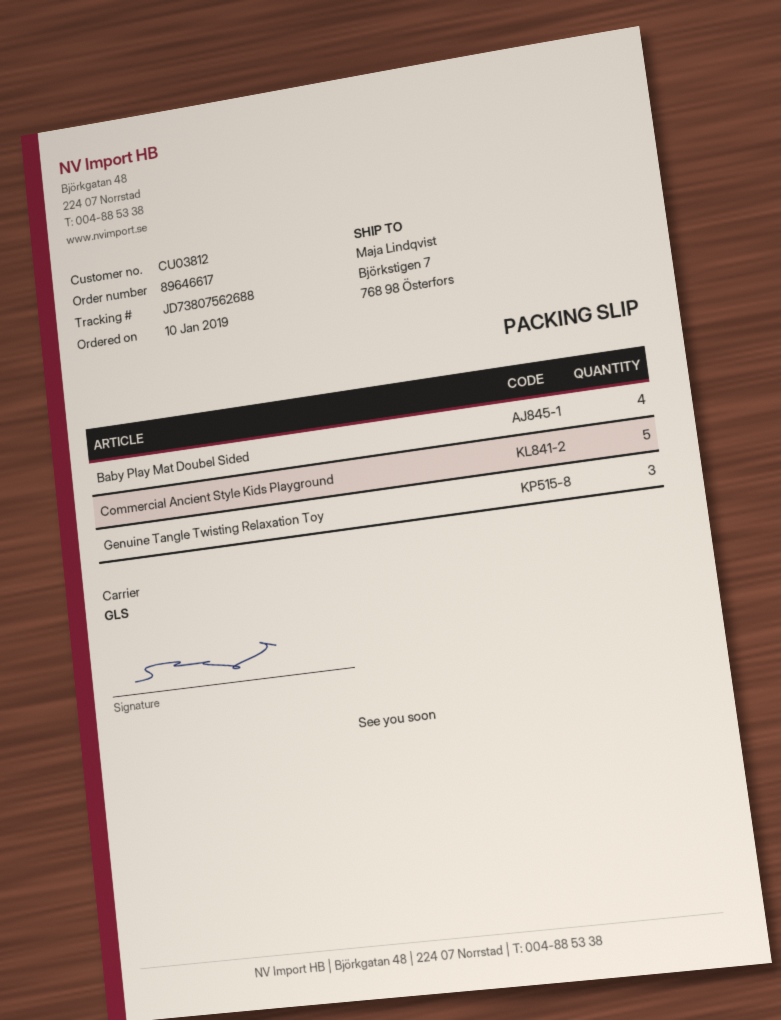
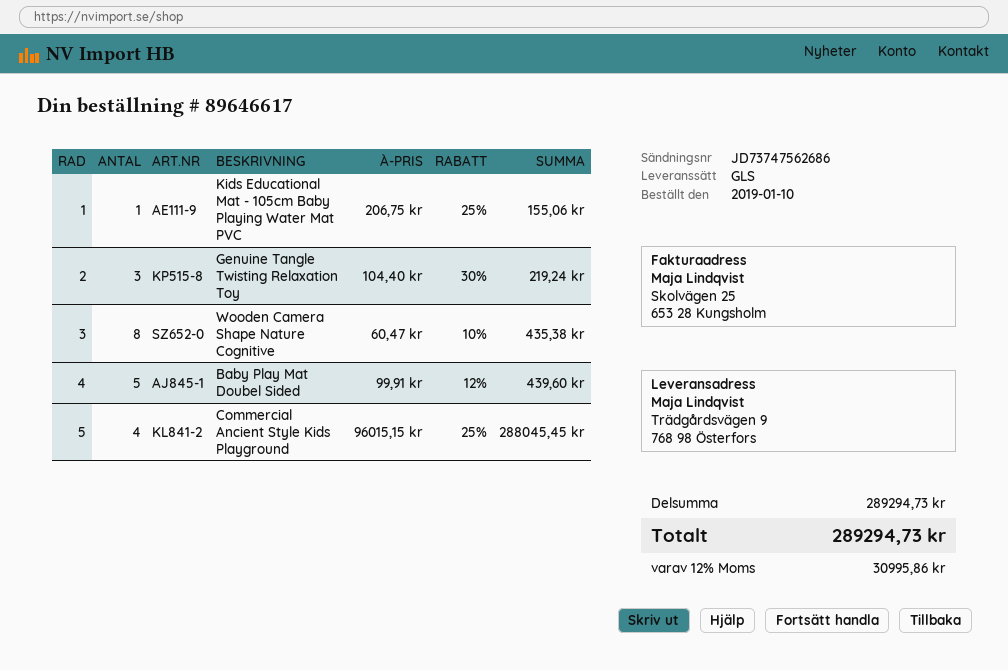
tracking number: JD73807562688 -> JD73747562686
ship to: Björkstigen 7, 768 98 Österfors -> Trädgårdsvägen 9, 768 98 Österfors
Baby Play Mat Doubel Sided: 4 -> 5
Commercial Ancient Style Kids Playground: 5 -> 4
Kids Educational Mat - 105cm Baby Playing Water Mat PVC: none -> 1
Wooden Camera Shape Nature Cognitive: none -> 8

